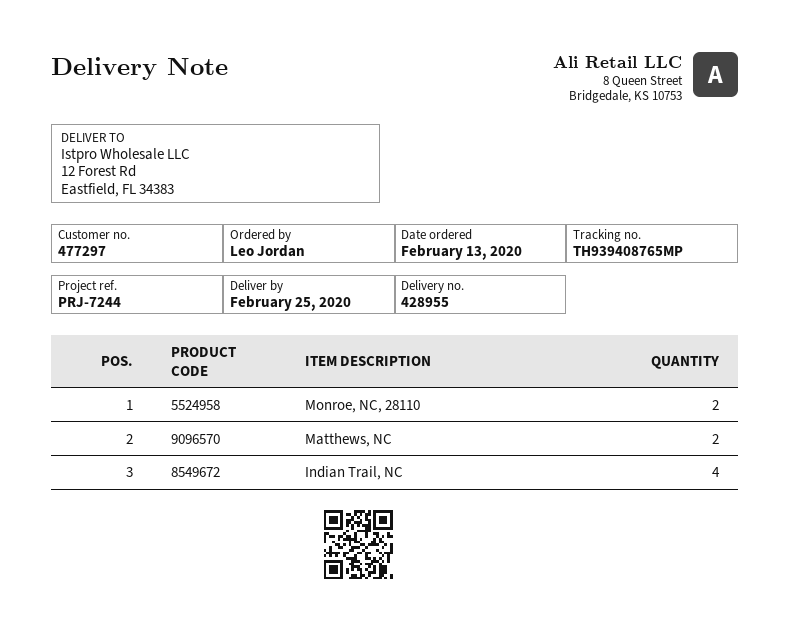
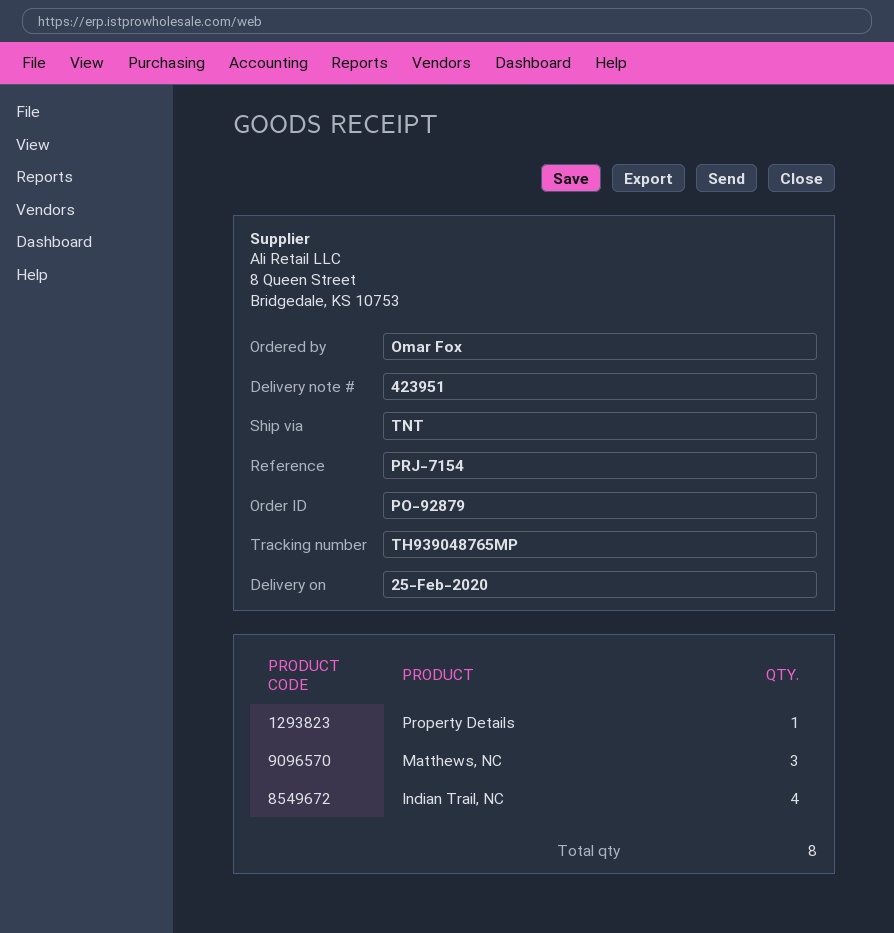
delivery note number: 428955 -> 423951
reference: PRJ-7244 -> PRJ-7154
ordered by: Leo Jordan -> Omar Fox
tracking number: TH939408765MP -> TH939048765MP
Monroe, NC, 28110: 2 -> none
Matthews, NC: 2 -> 3
Property Details: none -> 1

